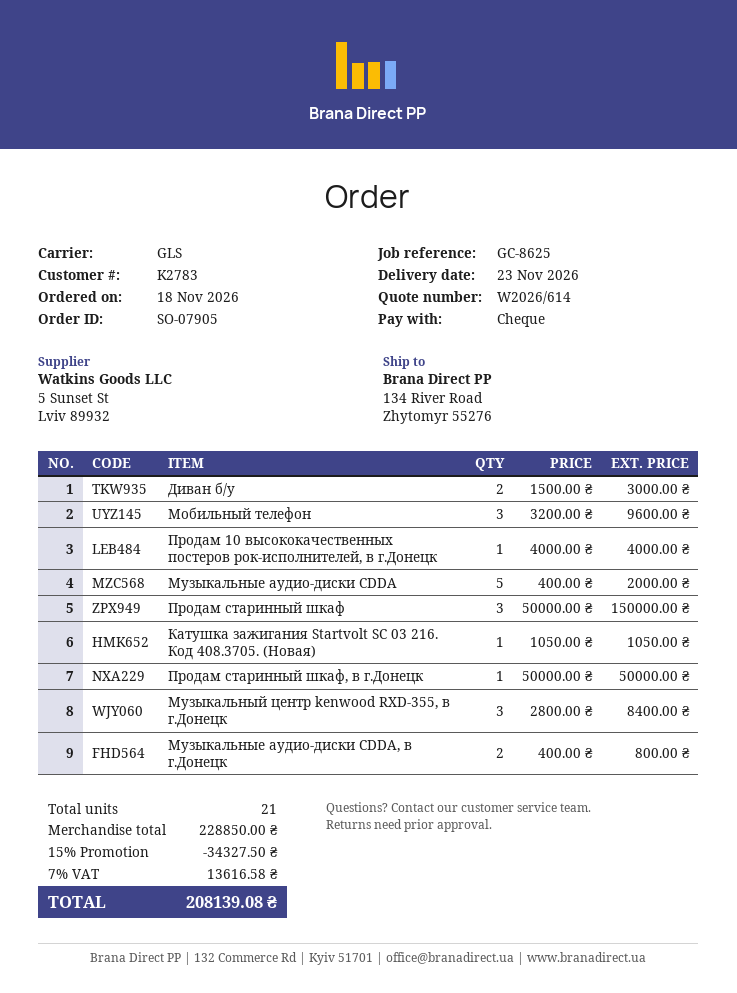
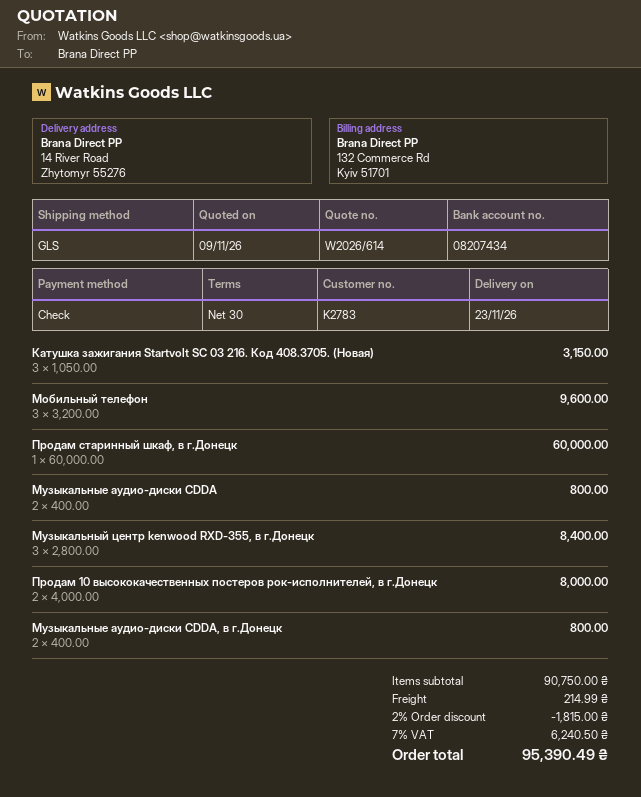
ship to: 134 River Road, Zhytomyr 55276 -> 14 River Road, Zhytomyr 55276
Диван б/у: 2 x 1500.00 = 3000.00 -> none
Продам 10 высококачественных постеров рок-исполнителей, в г.Донецк: 1 x 4000.00 = 4000.00 -> 2 x 4000.00 = 8000.00
Музыкальные аудио-диски CDDA: 5 x 400.00 = 2000.00 -> 2 x 400.00 = 800.00
Продам старинный шкаф: 3 x 50000.00 = 150000.00 -> none
Катушка зажигания Startvolt SC 03 216. Код 408.3705. (Новая): 1 x 1050.00 = 1050.00 -> 3 x 1050.00 = 3150.00
Продам старинный шкаф, в г.Донецк: 1 x 50000.00 = 50000.00 -> 1 x 60000.00 = 60000.00
subtotal: 228850.00 -> 90750.00
discount: 15% = 34327.50 -> 2% = 1815.00
shipping: none -> 214.99
tax: 7% = 13616.58 -> 7% = 6240.50
total: 208139.08 -> 95390.49

